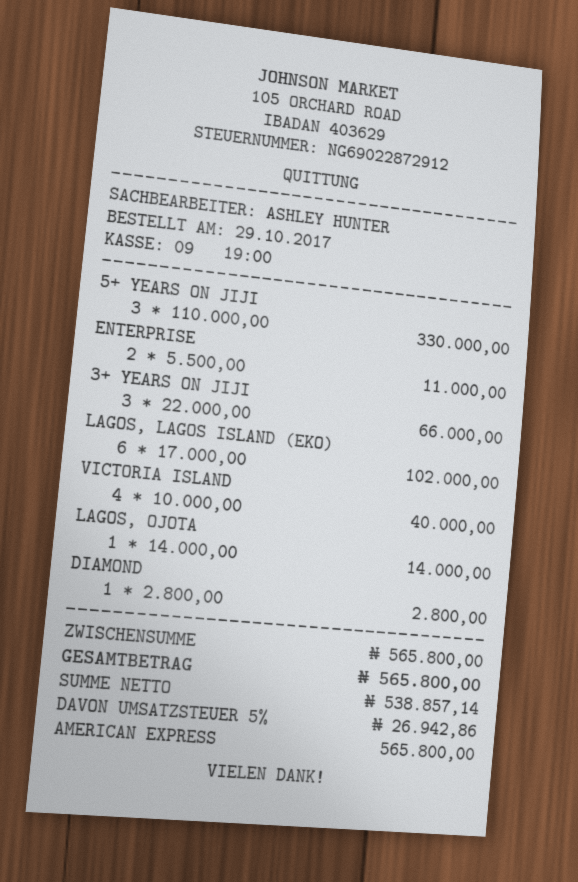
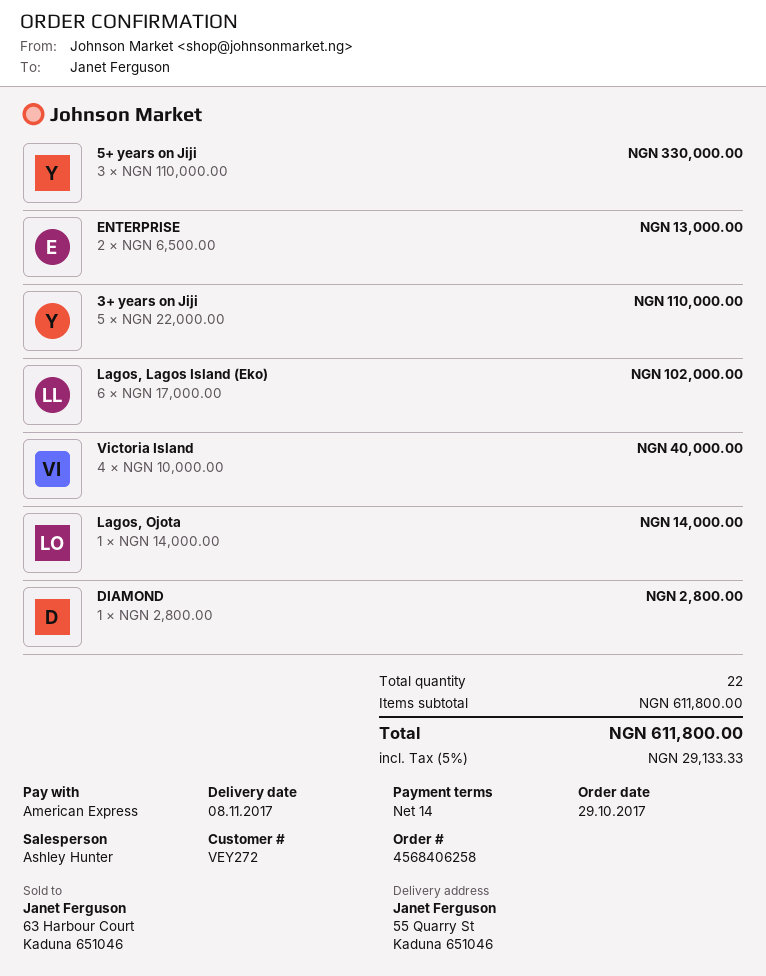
ENTERPRISE: 2 x 5500.00 = 11000.00 -> 2 x 6500.00 = 13000.00
3+ YEARS ON JIJI: 3 x 22000.00 = 66000.00 -> 5 x 22000.00 = 110000.00
subtotal: 565800.00 -> 611800.00
tax: 5% = 26942.86 -> 5% = 29133.33
total: 565800.00 -> 611800.00

